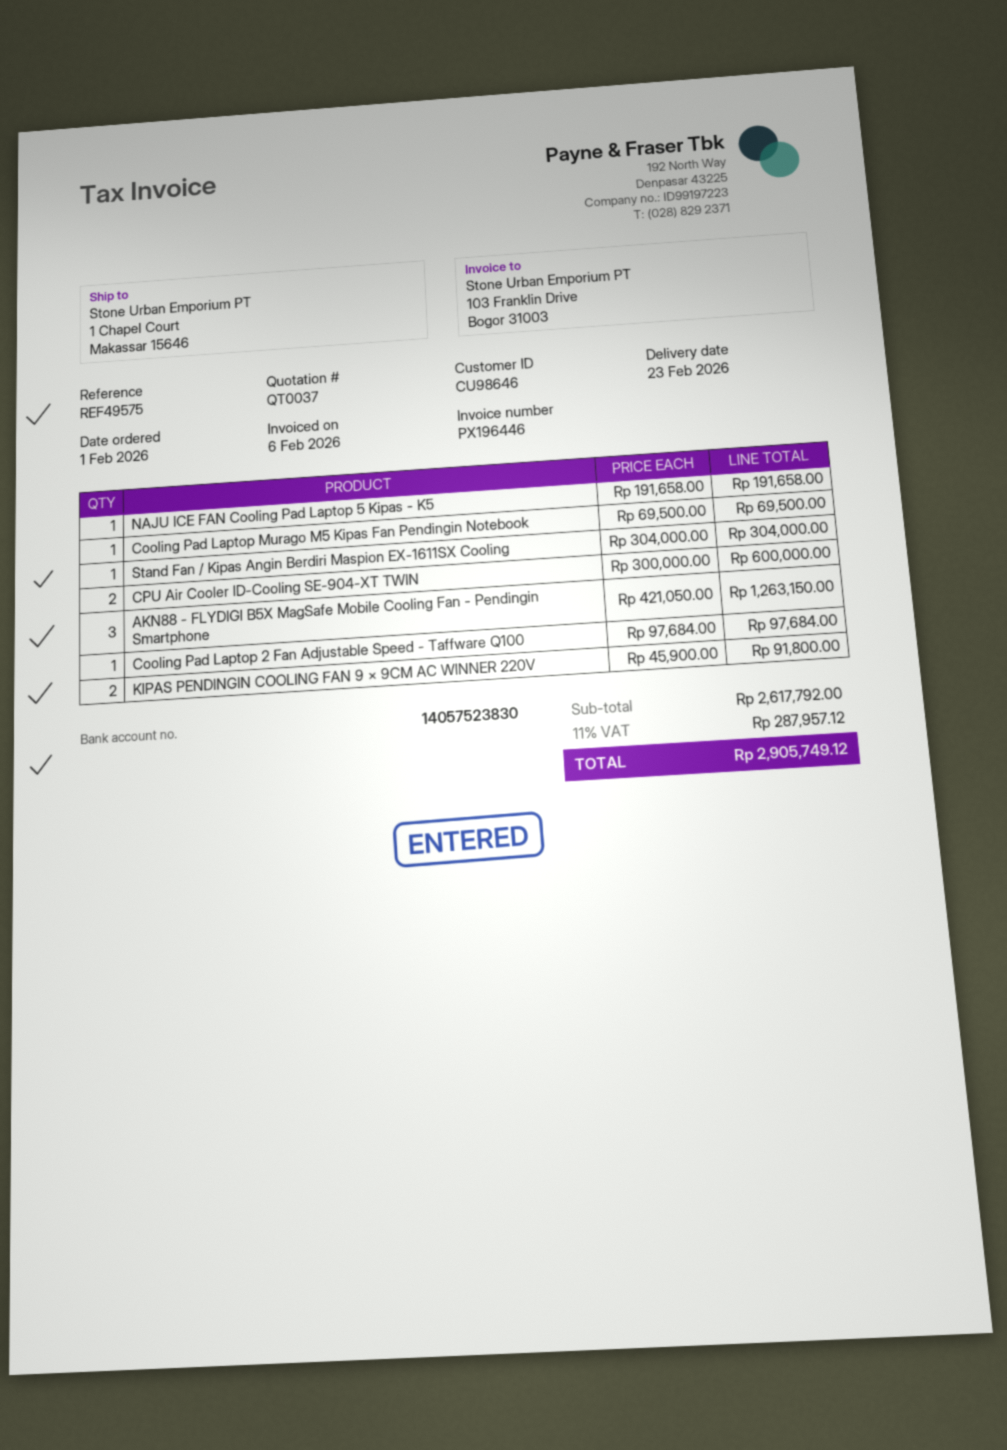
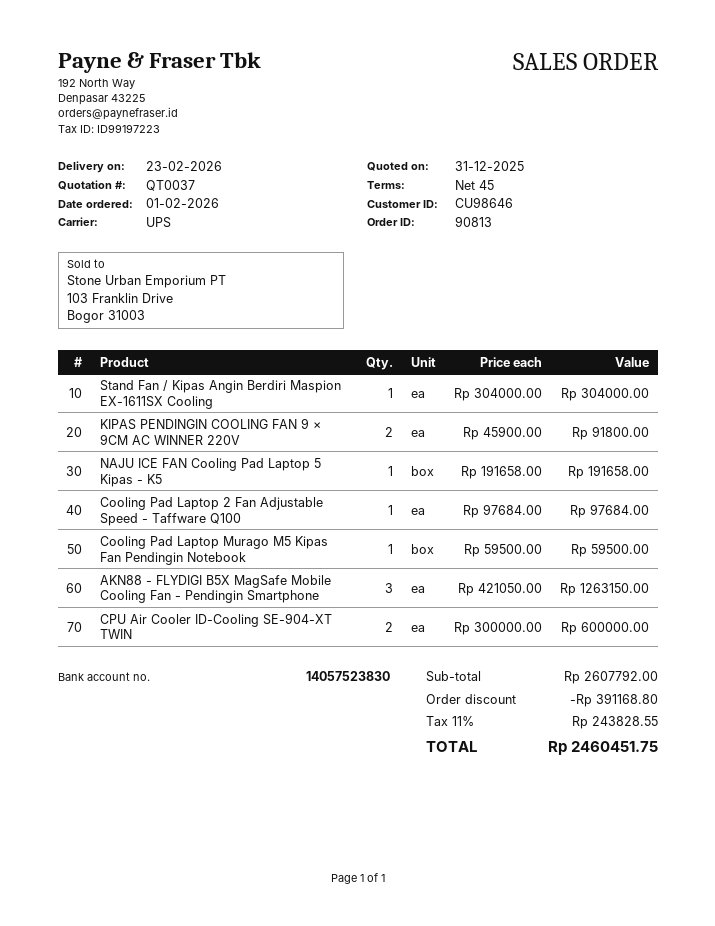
Cooling Pad Laptop Murago M5 Kipas Fan Pendingin Notebook: 1 x 69500.00 = 69500.00 -> 1 x 59500.00 = 59500.00
subtotal: 2617792.00 -> 2607792.00
discount: none -> 391168.80
tax: 11% = 287957.12 -> 11% = 243828.55
total: 2905749.12 -> 2460451.75

